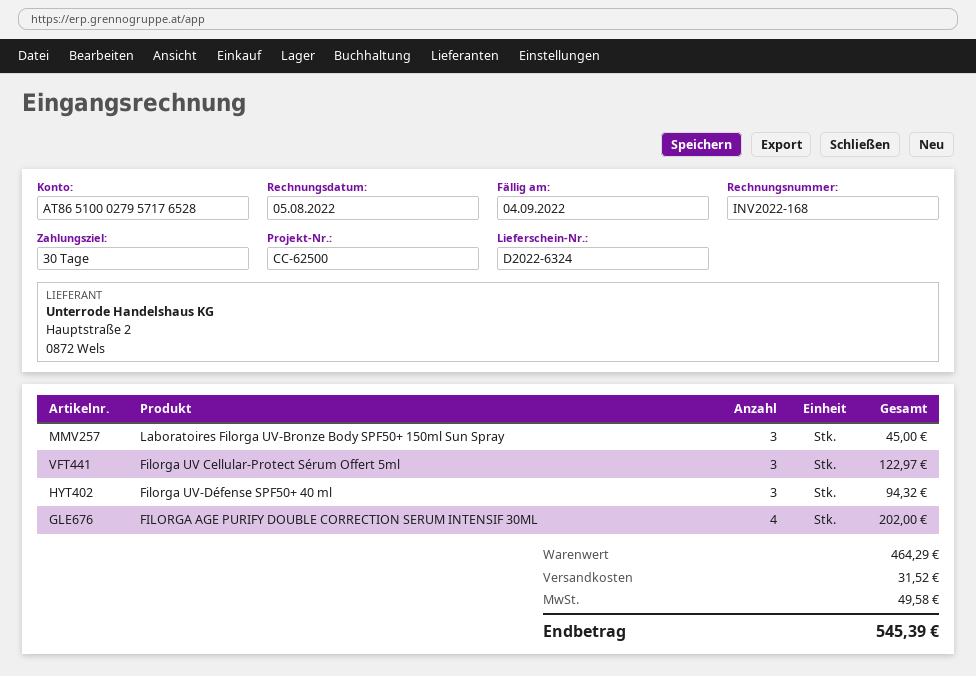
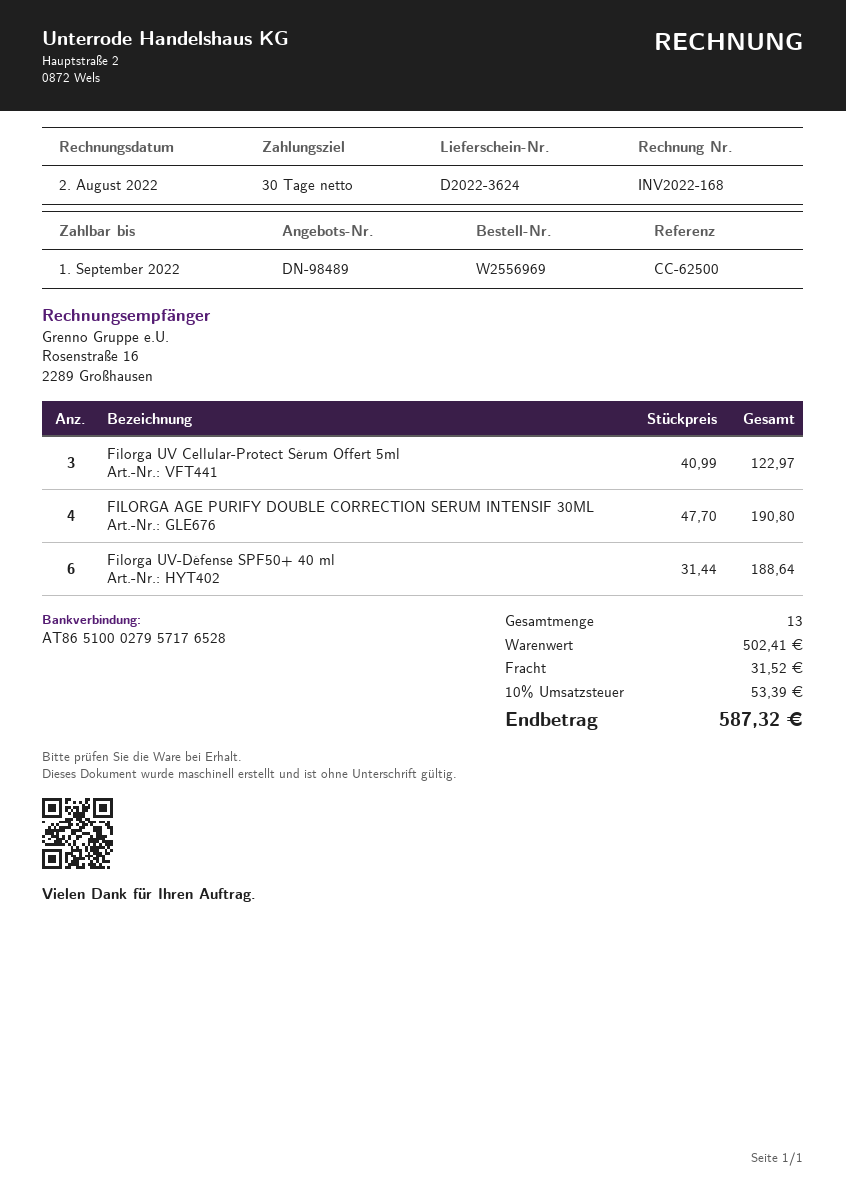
delivery note number: D2022-6324 -> D2022-3624
invoice date: 2022-08-05 -> 2022-08-02
due date: 2022-09-04 -> 2022-09-01
Laboratoires Filorga UV-Bronze Body SPF50+ 150ml Sun Spray: 3 for 45.00 -> none
Filorga UV-Défense SPF50+ 40 ml: 3 for 94.32 -> 6 for 188.64
FILORGA AGE PURIFY DOUBLE CORRECTION SERUM INTENSIF 30ML: 4 for 202.00 -> 4 for 190.80
subtotal: 464.29 -> 502.41
tax: 49.58 -> 53.39
total: 545.39 -> 587.32

